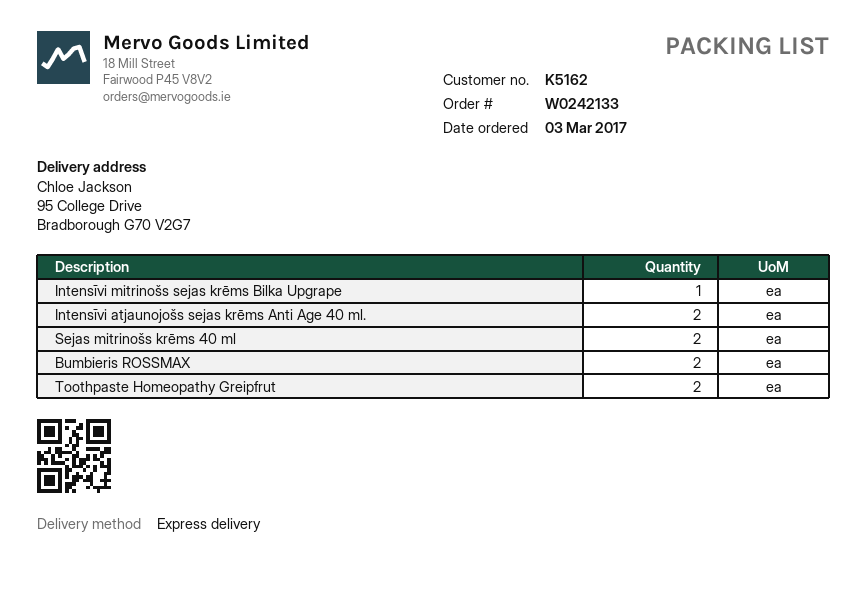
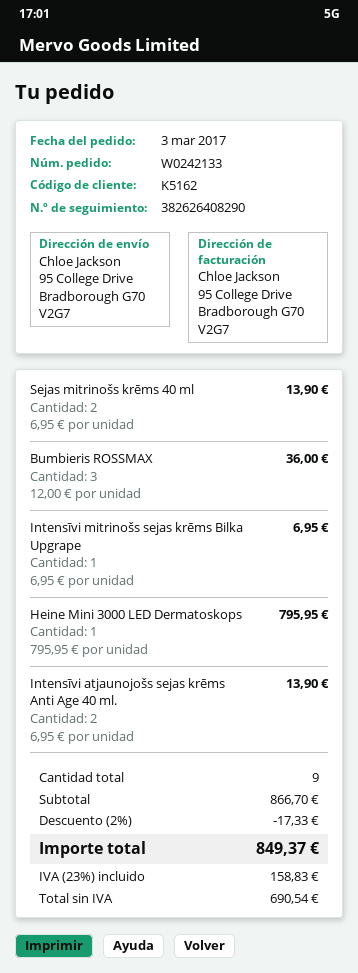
Bumbieris ROSSMAX: 2 -> 3
Toothpaste Homeopathy Greipfrut: 2 -> none
Heine Mini 3000 LED Dermatoskops: none -> 1

